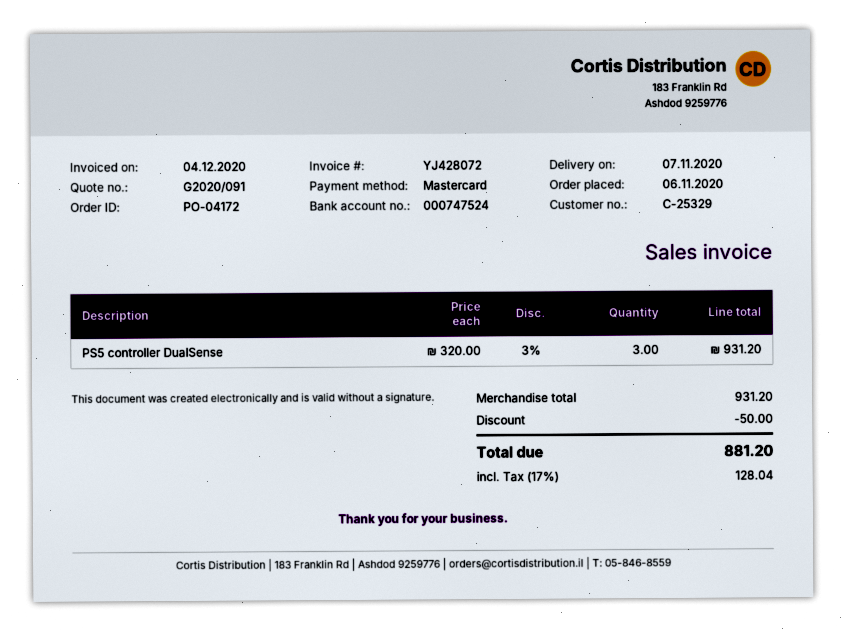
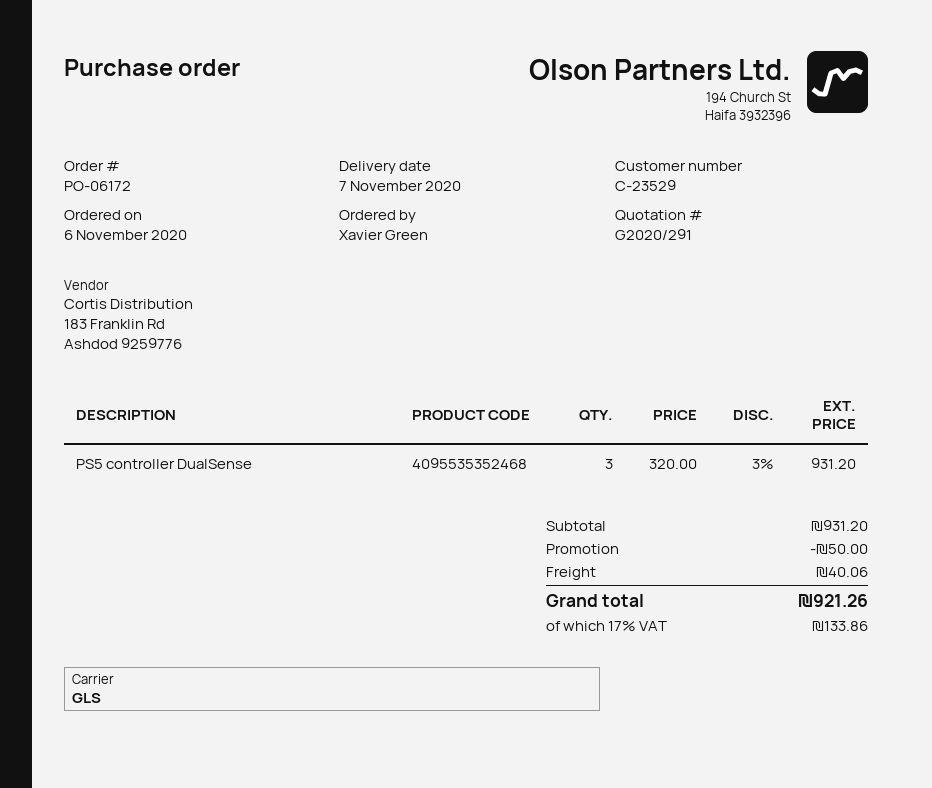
quote number: G2020/091 -> G2020/291
order number: PO-04172 -> PO-06172
customer number: C-25329 -> C-23529
shipping: none -> 40.06
tax: 17% = 128.04 -> 17% = 133.86
total: 881.20 -> 921.26

